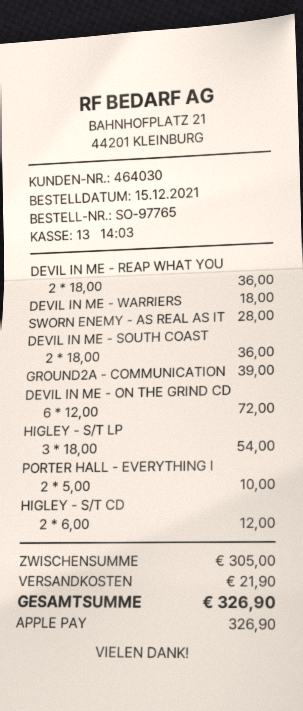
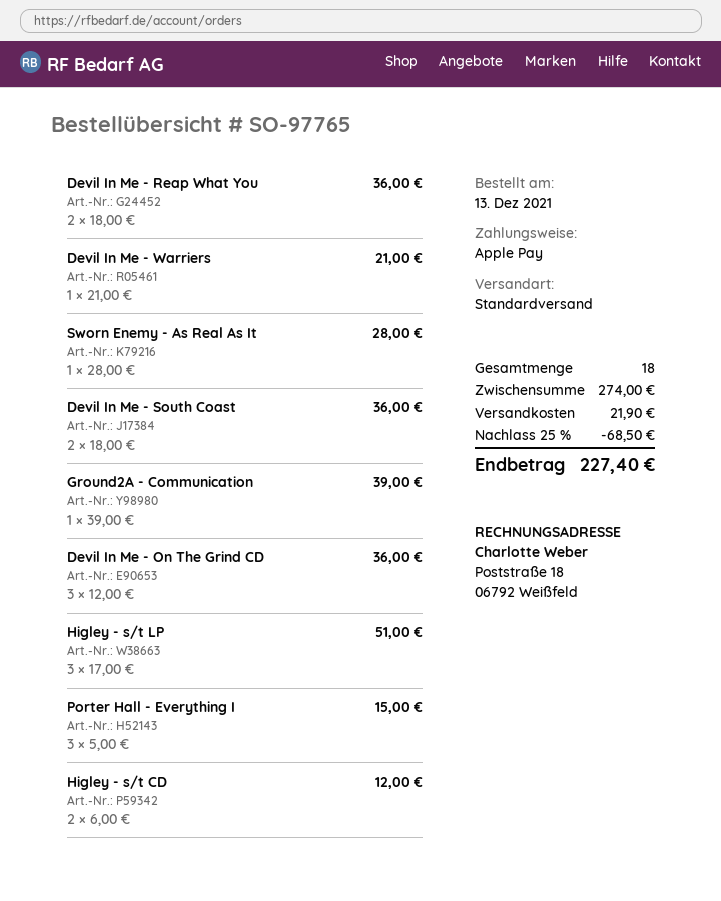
order date: 2021-12-15 -> 2021-12-13
DEVIL IN ME - WARRIERS: 1 x 18.00 = 18.00 -> 1 x 21.00 = 21.00
DEVIL IN ME - ON THE GRIND CD: 6 x 12.00 = 72.00 -> 3 x 12.00 = 36.00
HIGLEY - S/T LP: 3 x 18.00 = 54.00 -> 3 x 17.00 = 51.00
PORTER HALL - EVERYTHING I: 2 x 5.00 = 10.00 -> 3 x 5.00 = 15.00
subtotal: 305.00 -> 274.00
discount: none -> 25% = 68.50
total: 326.90 -> 227.40

